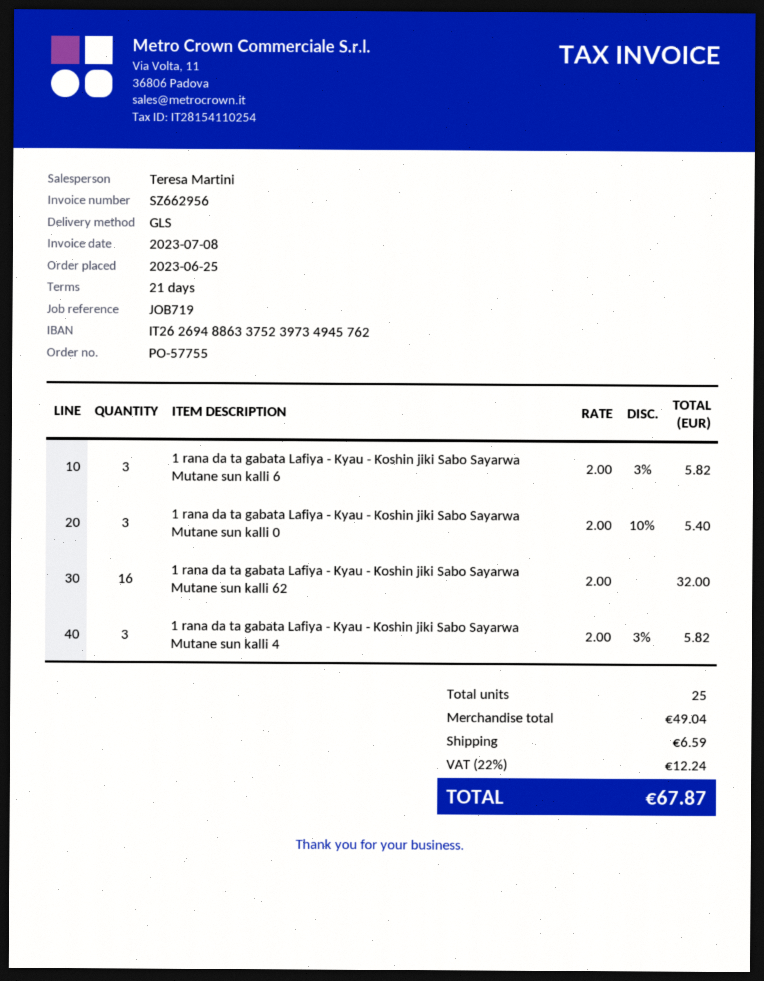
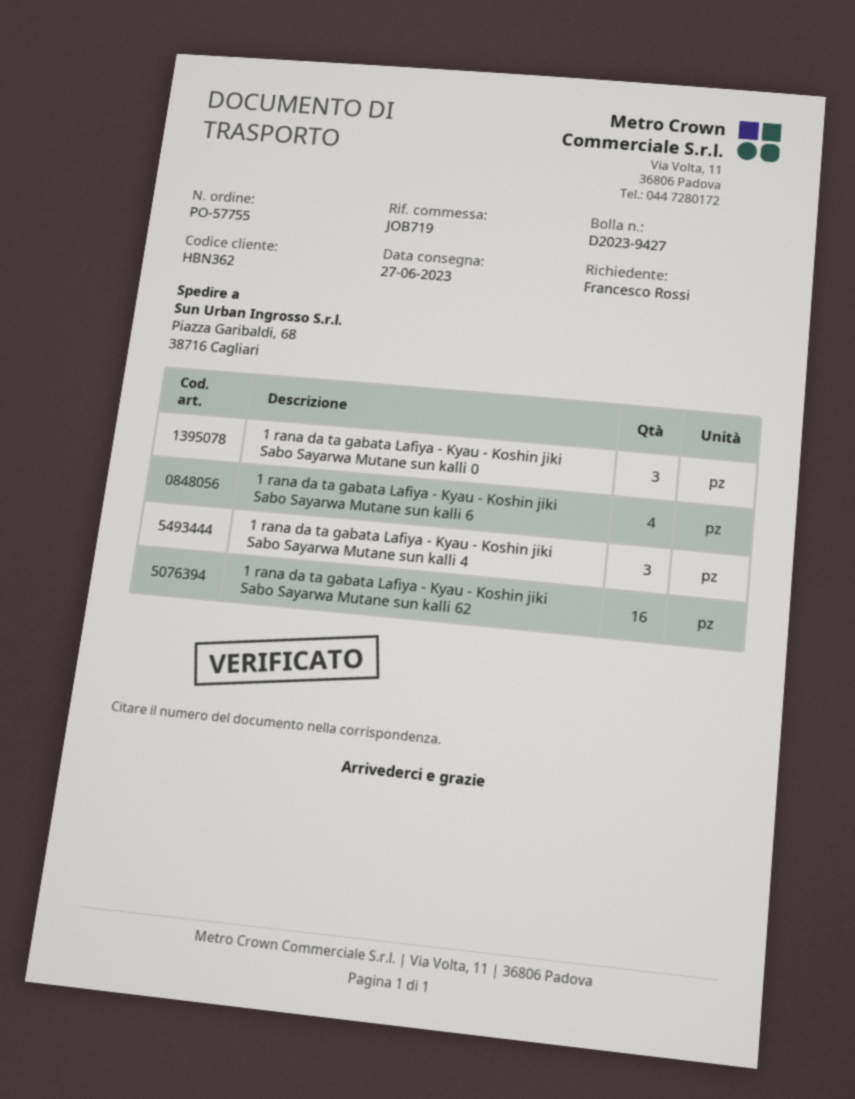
1 rana da ta gabata Lafiya - Kyau - Ƙoshin jiki Sabo Sayarwa Mutane sun kalli 6: 3 -> 4

